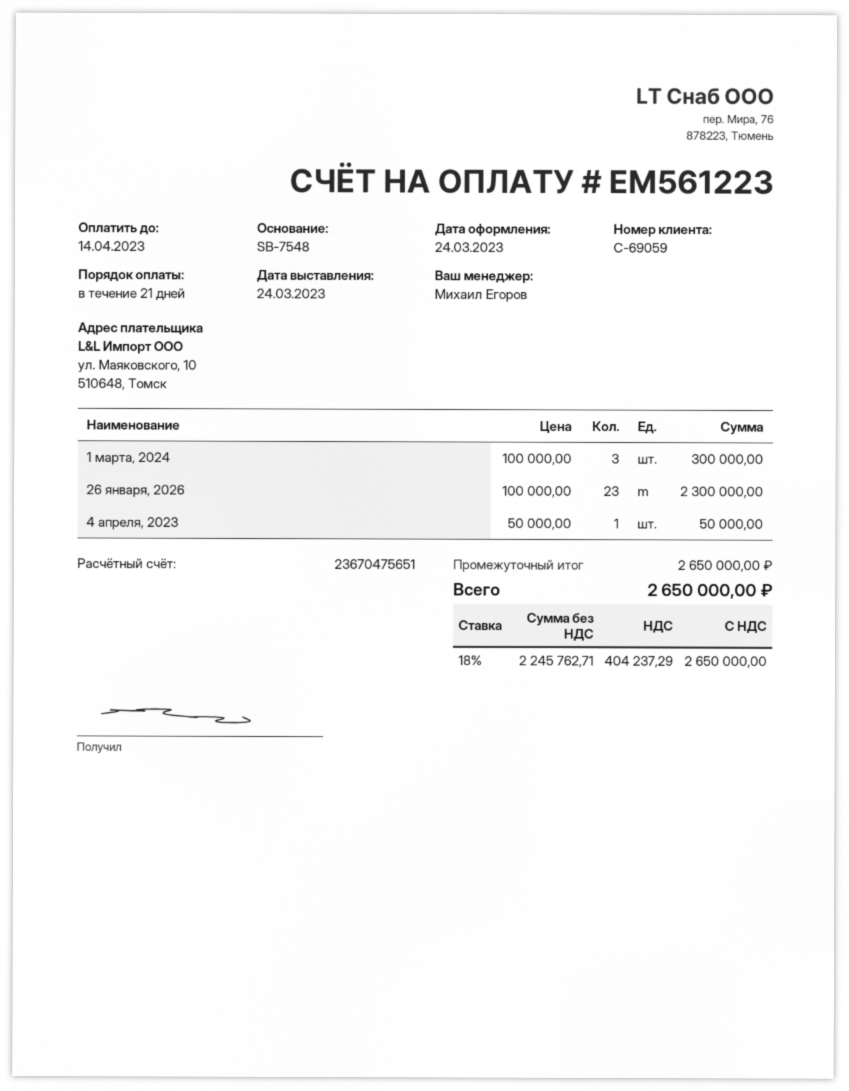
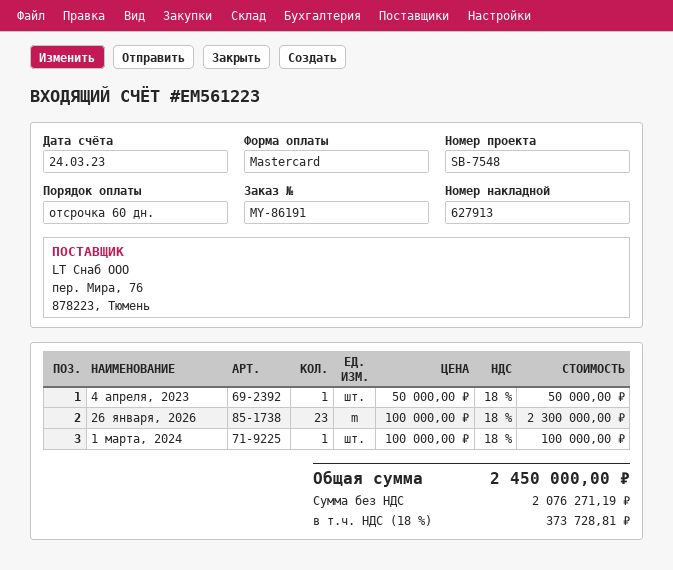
payment terms: 21 days -> 60 days
1 марта, 2024: 3 x 100000.00 = 300000.00 -> 1 x 100000.00 = 100000.00
net: 2245762.71 -> 2076271.19
tax: 18% = 404237.29 -> 18% = 373728.81
total: 2650000.00 -> 2450000.00

